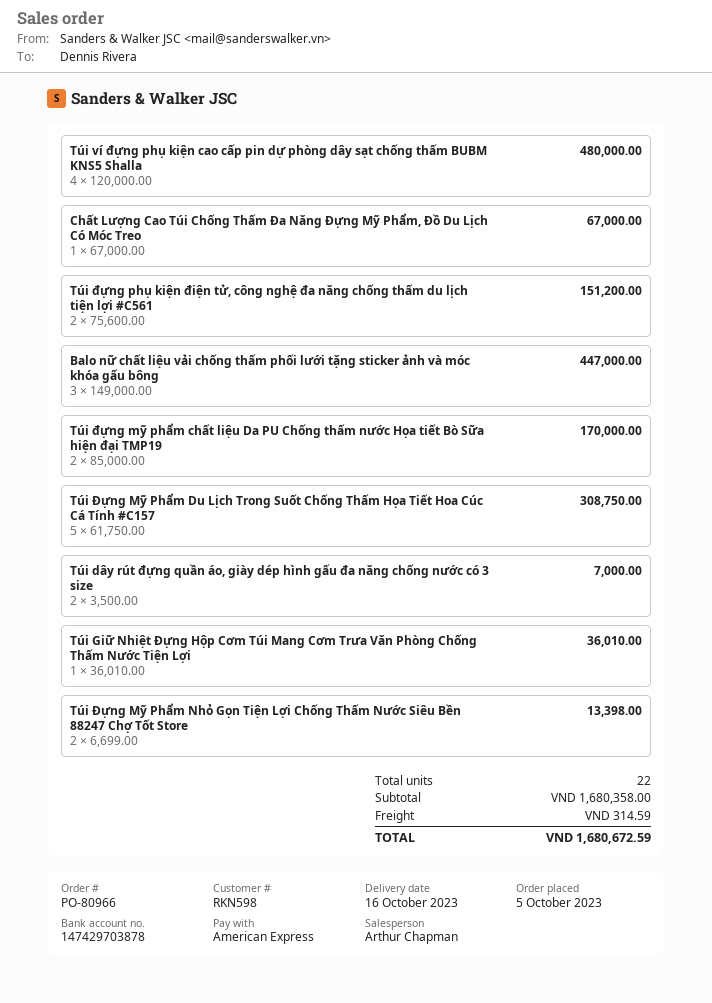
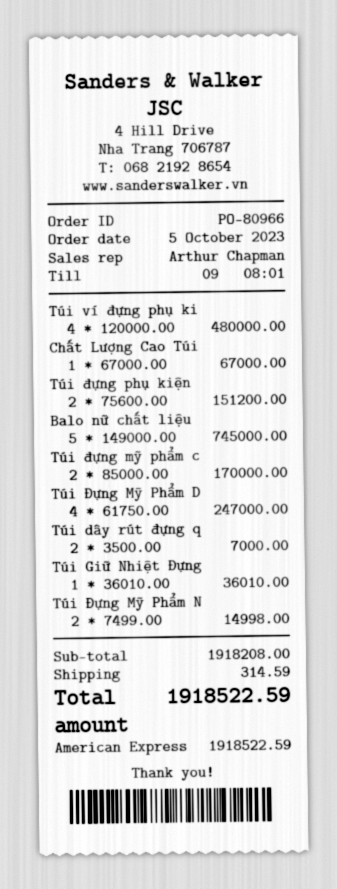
Balo nữ chất liệu vải chống thấm phối lưới tặng sticker ảnh và móc khóa gấu bông: 3 x 149000.00 = 447000.00 -> 5 x 149000.00 = 745000.00
Túi Đựng Mỹ Phẩm Du Lịch Trong Suốt Chống Thấm Họa Tiết Hoa Cúc Cá Tính #C157: 5 x 61750.00 = 308750.00 -> 4 x 61750.00 = 247000.00
Túi Đựng Mỹ Phẩm Nhỏ Gọn Tiện Lợi Chống Thấm Nước Siêu Bền 88247 Chợ Tốt Store: 2 x 6699.00 = 13398.00 -> 2 x 7499.00 = 14998.00
subtotal: 1680358.00 -> 1918208.00
total: 1680672.59 -> 1918522.59

